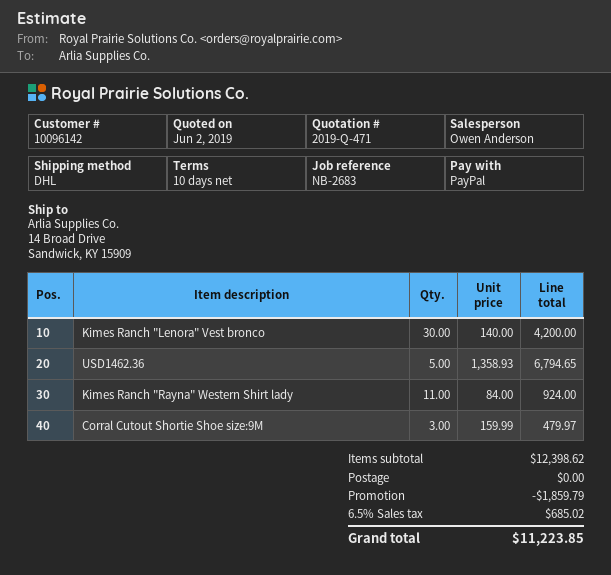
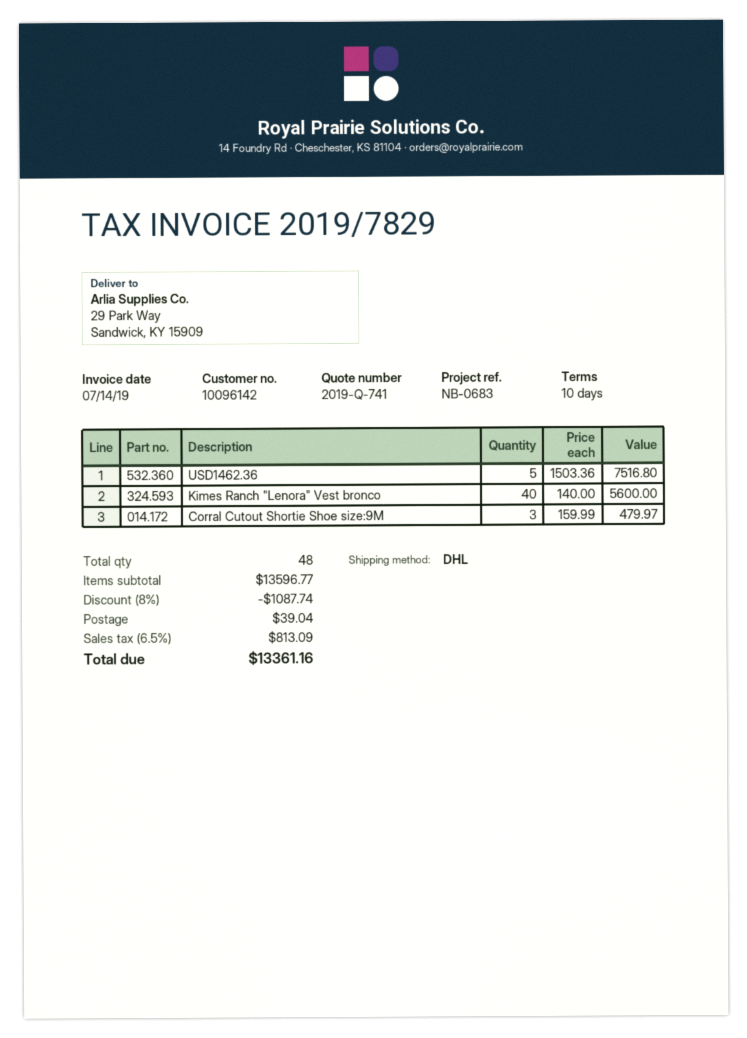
quote number: 2019-Q-471 -> 2019-Q-741
reference: NB-2683 -> NB-0683
ship to: 14 Broad Drive, Sandwick, KY 15909 -> 29 Park Way, Sandwick, KY 15909
Kimes Ranch "Lenora" Vest bronco: 30 x 140.00 = 4200.00 -> 40 x 140.00 = 5600.00
USD1462.36: 5 x 1358.93 = 6794.65 -> 5 x 1503.36 = 7516.80
Kimes Ranch "Rayna" Western Shirt lady: 11 x 84.00 = 924.00 -> none
subtotal: 12398.62 -> 13596.77
discount: 1859.79 -> 1087.74
shipping: 0.00 -> 39.04
tax: 6.5% = 685.02 -> 6.5% = 813.09
total: 11223.85 -> 13361.16

